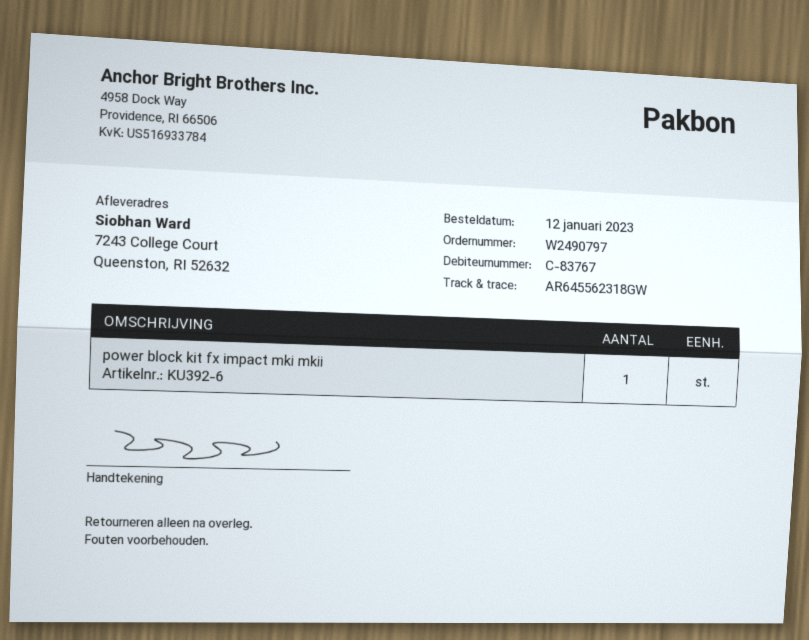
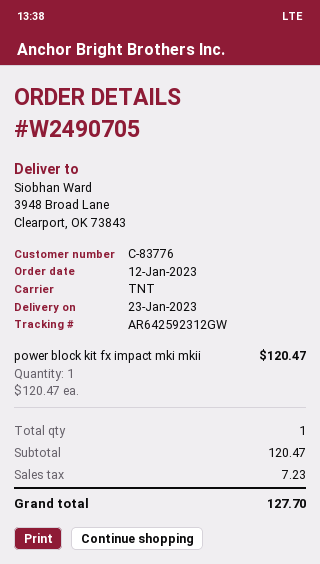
order number: W2490797 -> W2490705
customer number: C-83767 -> C-83776
tracking number: AR645562318GW -> AR642592312GW
ship to: 7243 College Court, Queenston, RI 52632 -> 3948 Broad Lane, Clearport, OK 73843

